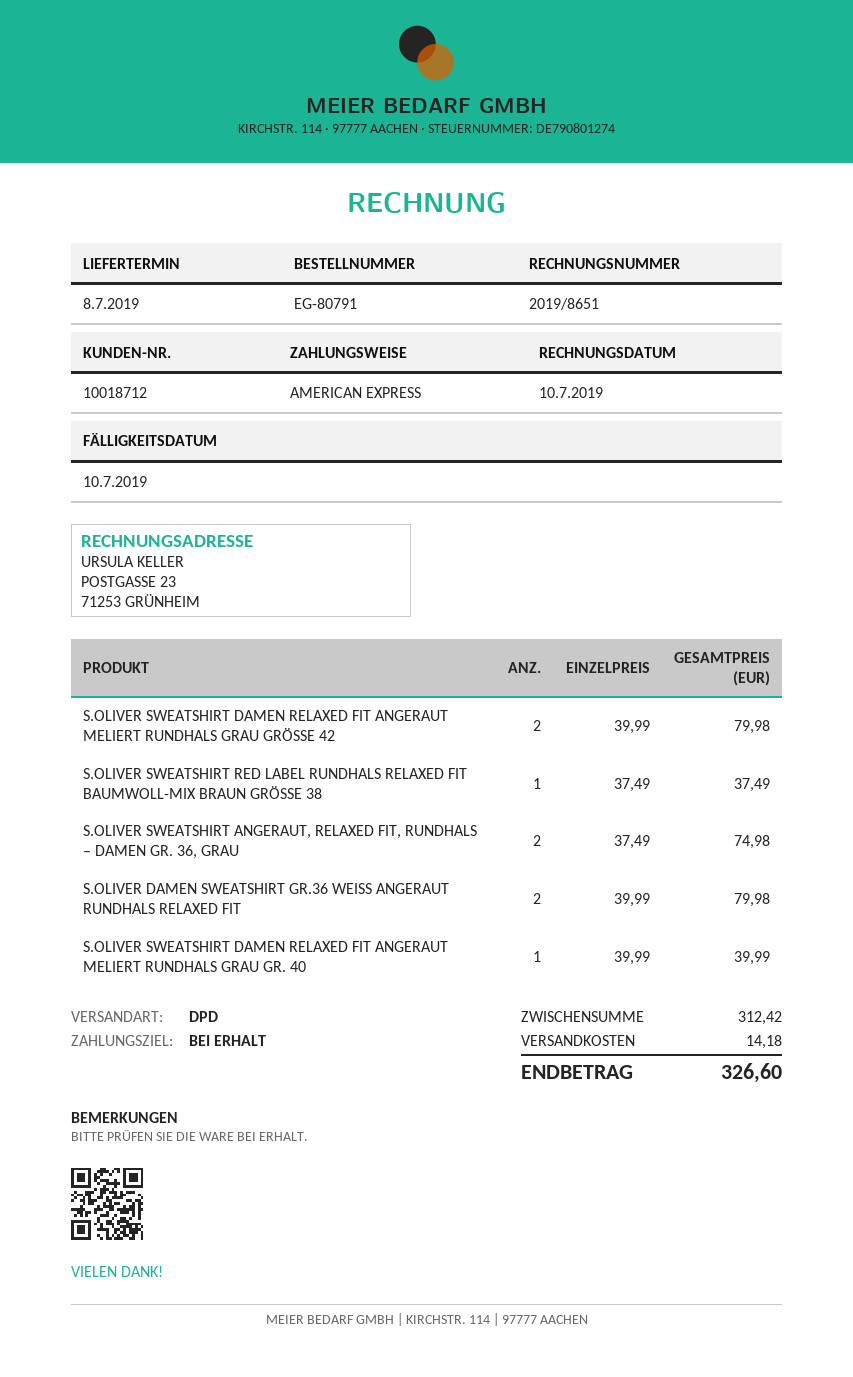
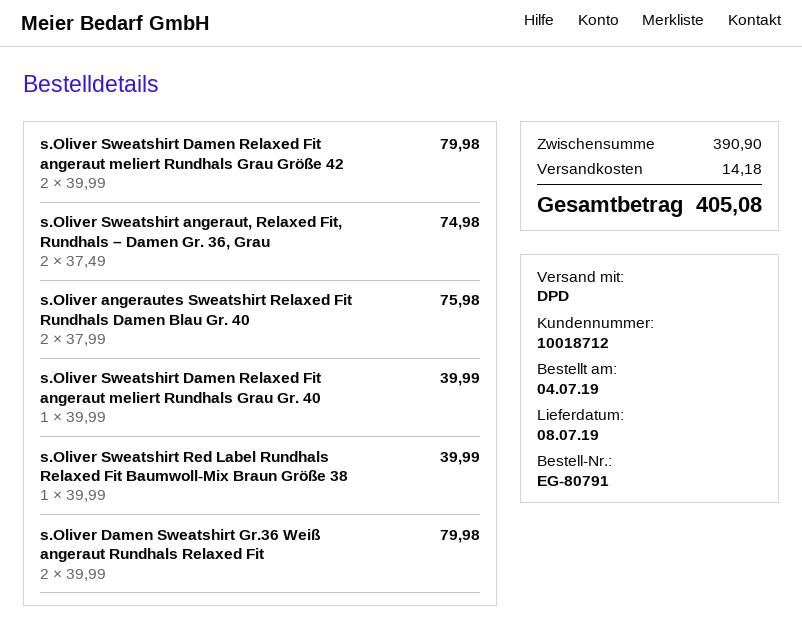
S.OLIVER SWEATSHIRT RED LABEL RUNDHALS RELAXED FIT BAUMWOLL-MIX BRAUN GRÖSSE 38: 1 x 37.49 = 37.49 -> 1 x 39.99 = 39.99
s.Oliver angerautes Sweatshirt Relaxed Fit Rundhals Damen Blau Gr. 40: none -> 2 x 37.99 = 75.98
subtotal: 312.42 -> 390.90
total: 326.60 -> 405.08

